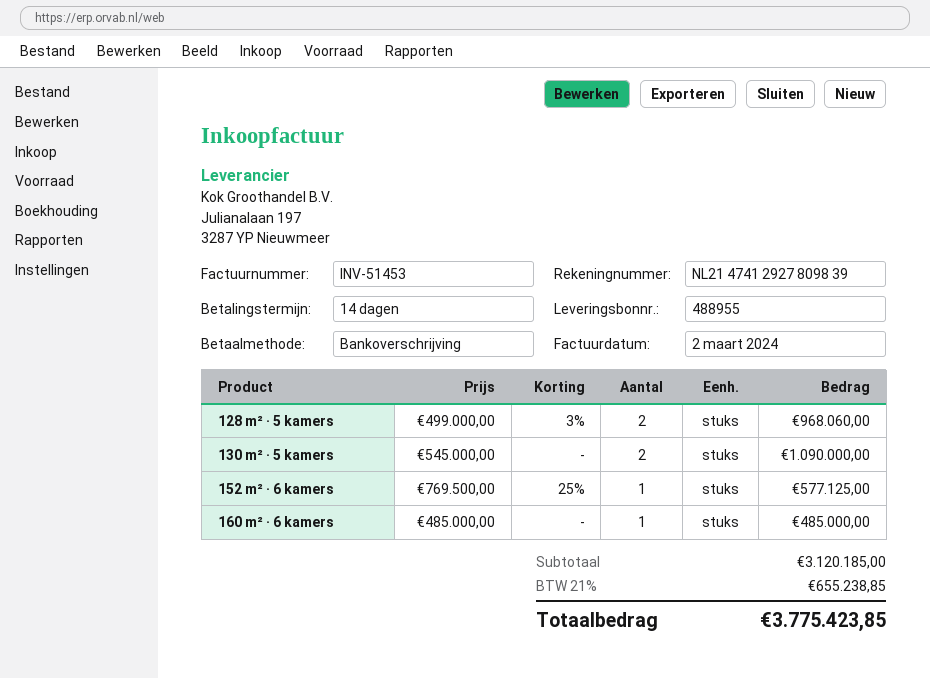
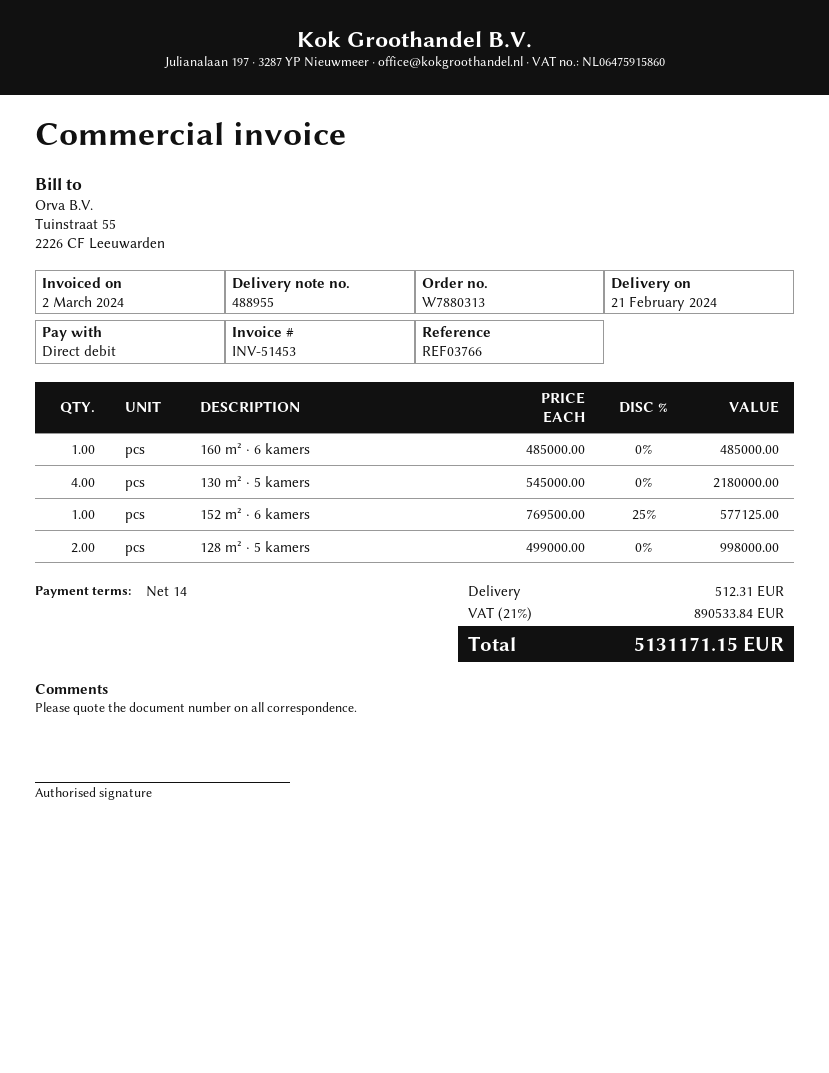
payment method: bank transfer -> direct debit
128 m² · 5 kamers: 2 x 499000.00 - 3% = 968060.00 -> 2 x 499000.00 = 998000.00
130 m² · 5 kamers: 2 x 545000.00 = 1090000.00 -> 4 x 545000.00 = 2180000.00
shipping: none -> 512.31
tax: 21% = 655238.85 -> 21% = 890533.84
total: 3775423.85 -> 5131171.15

